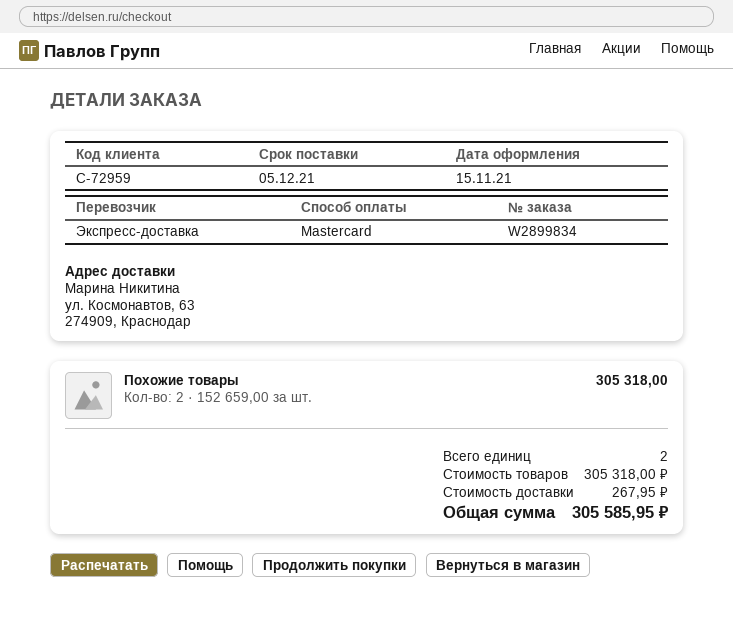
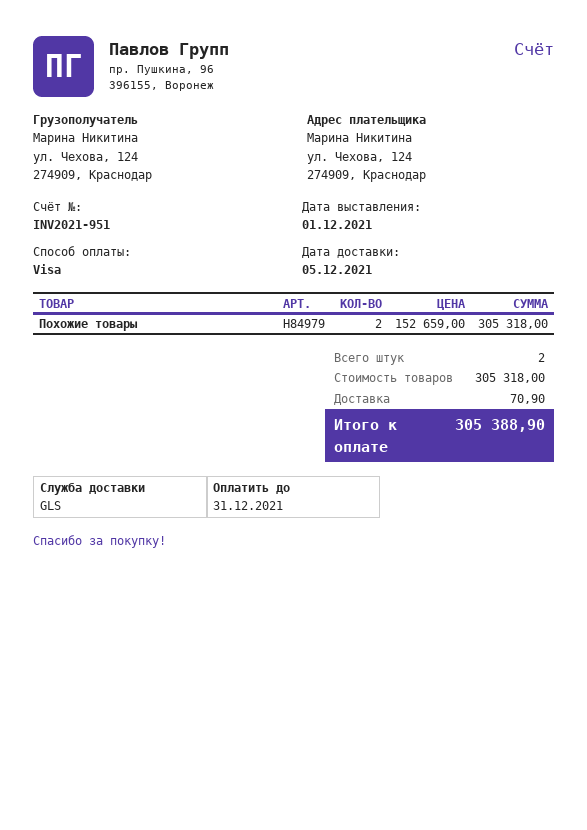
payment method: Mastercard -> Visa
shipping method: express -> GLS
ship to: ул. Космонавтов, 63, 274909, Краснодар -> ул. Чехова, 124, 274909, Краснодар
shipping: 267.95 -> 70.90
total: 305585.95 -> 305388.90

